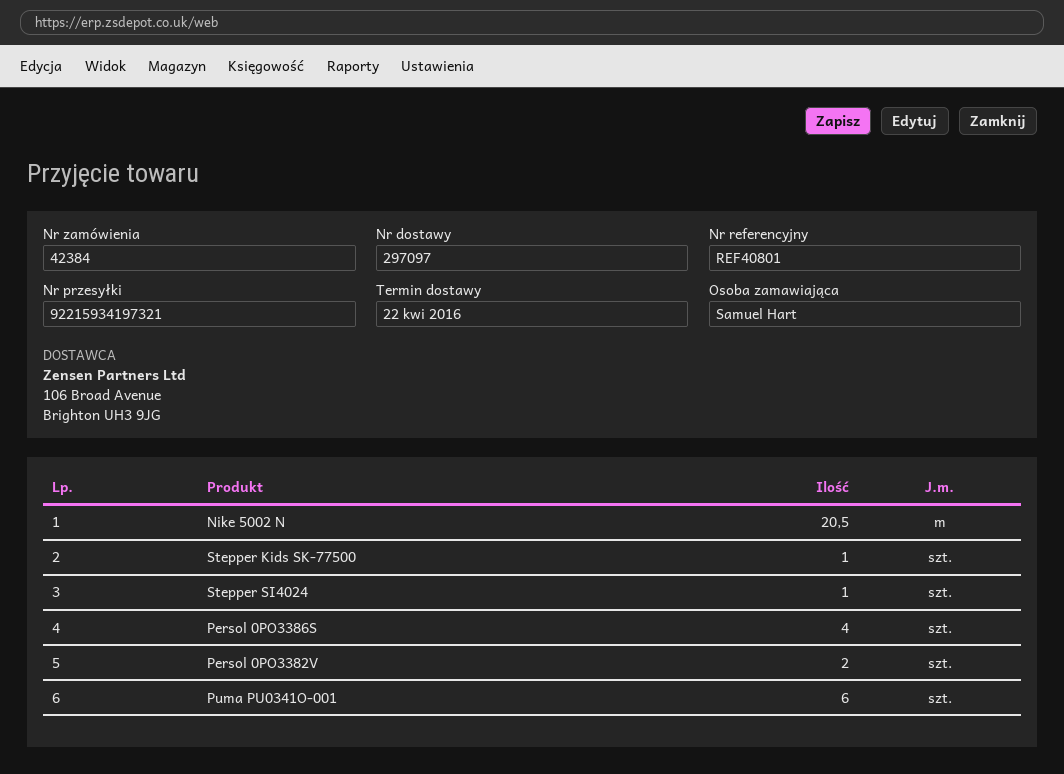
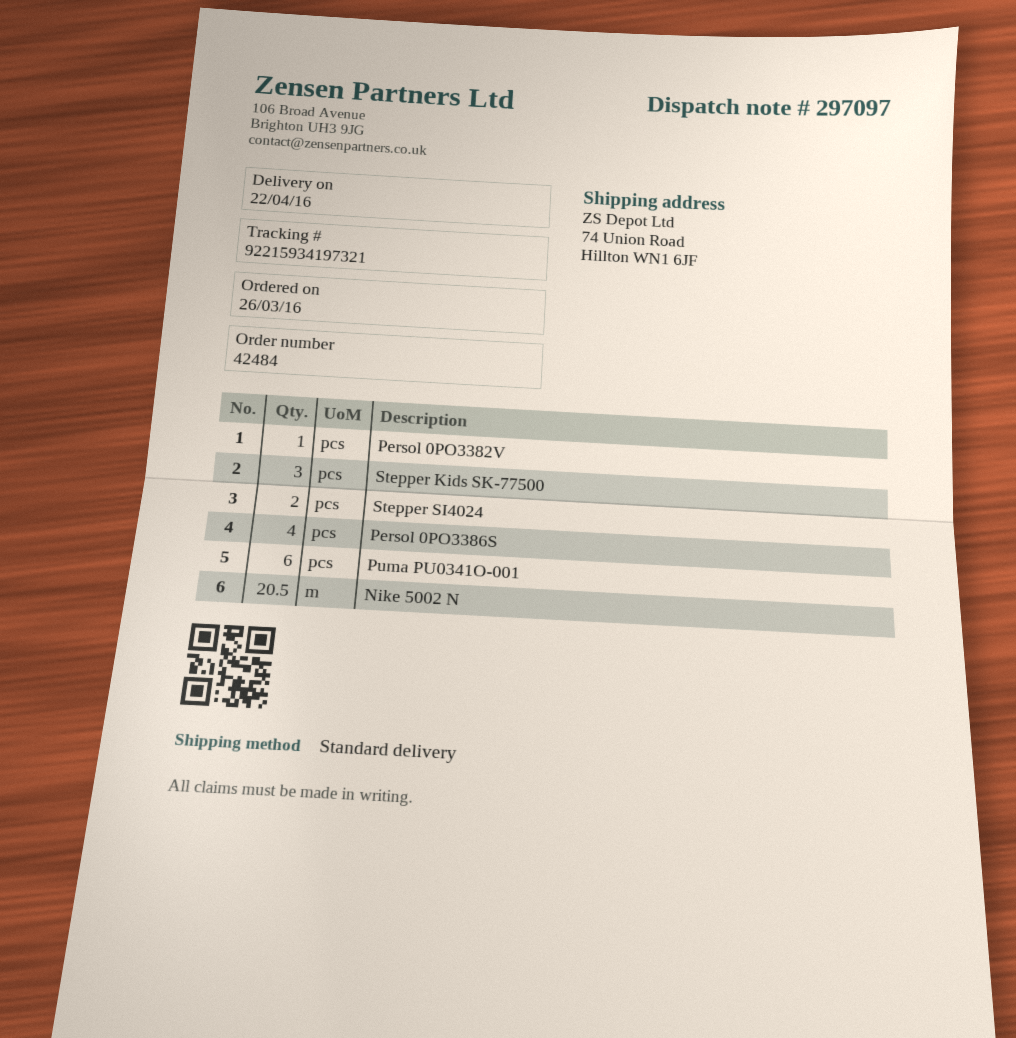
order number: 42384 -> 42484
Stepper Kids SK-77500: 1 -> 3
Stepper SI4024: 1 -> 2
Persol 0PO3382V: 2 -> 1

